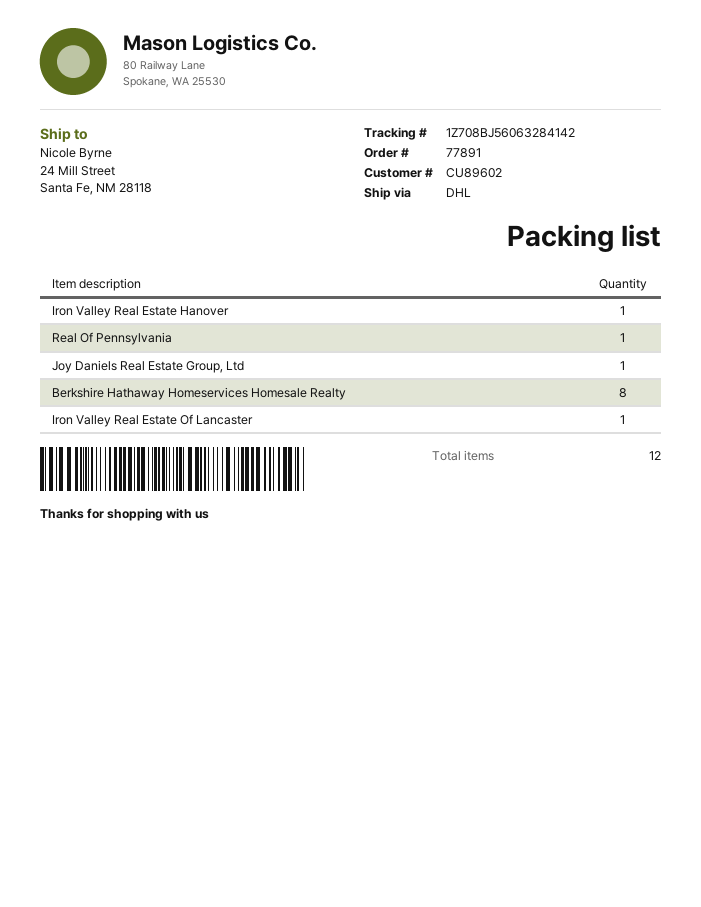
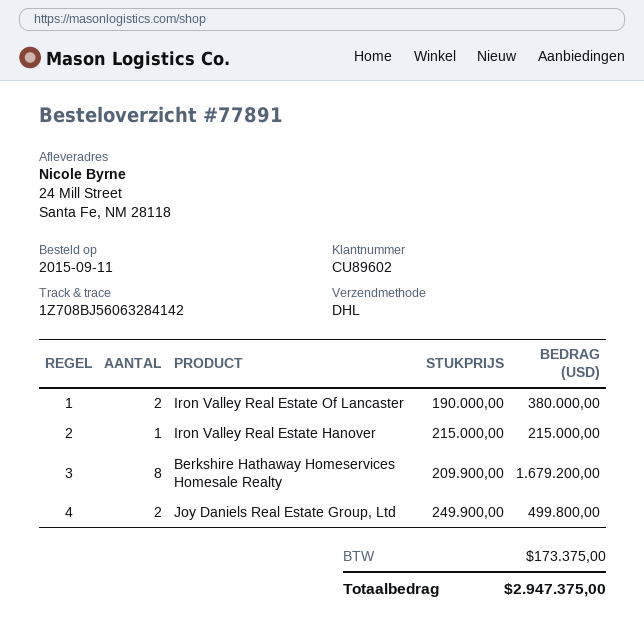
Real Of Pennsylvania: 1 -> none
Joy Daniels Real Estate Group, Ltd: 1 -> 2
Iron Valley Real Estate Of Lancaster: 1 -> 2

